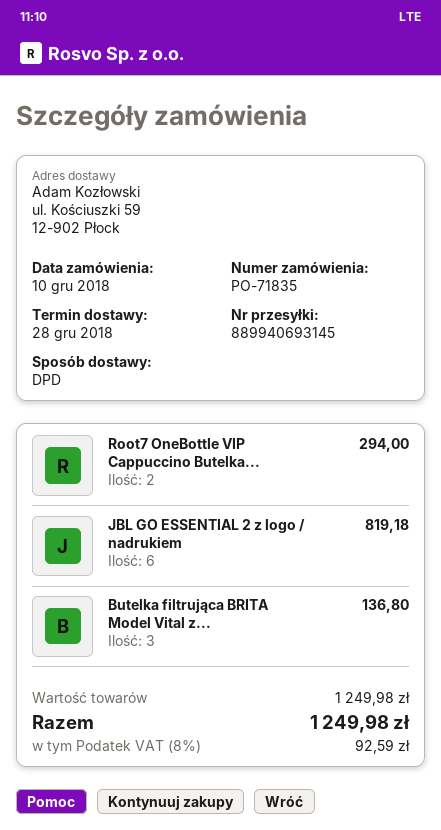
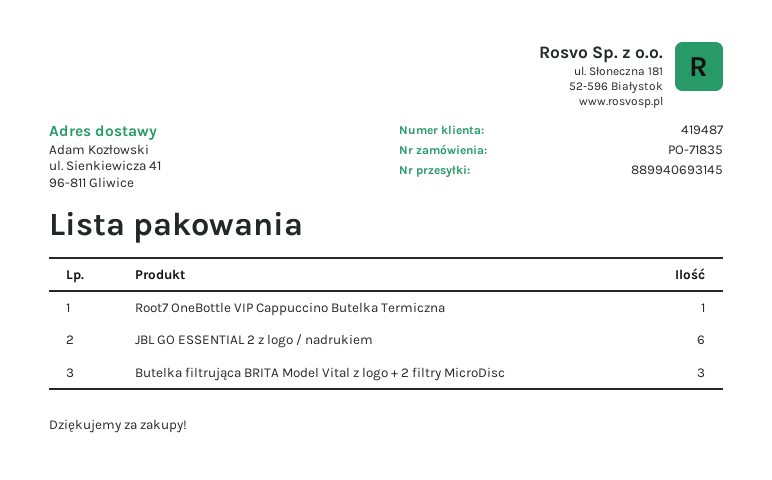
ship to: ul. Kościuszki 59, 12-902 Płock -> ul. Sienkiewicza 41, 96-811 Gliwice
Root7 OneBottle VIP Cappuccino Butelka...: 2 -> 1

